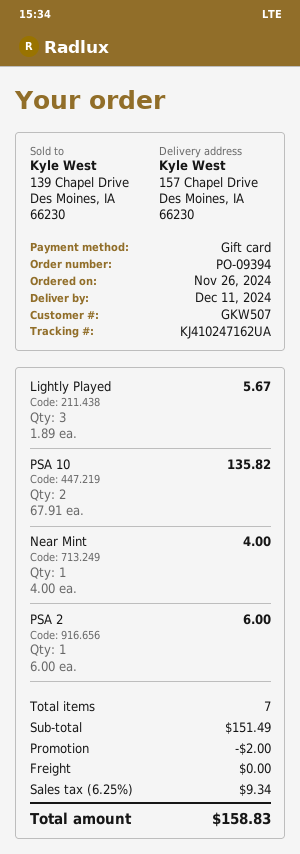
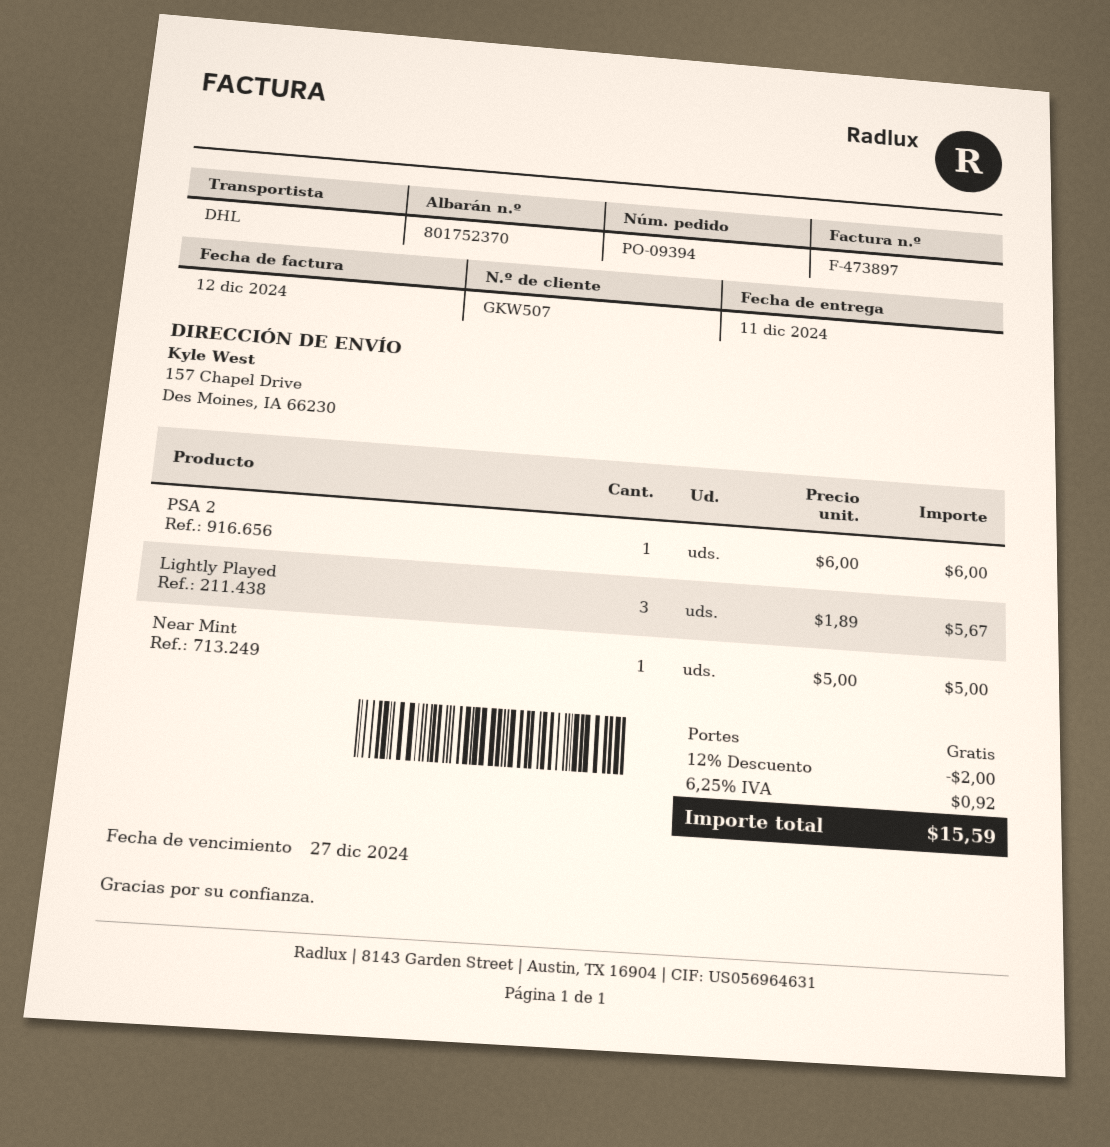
PSA 10: 2 x 67.91 = 135.82 -> none
Near Mint: 1 x 4.00 = 4.00 -> 1 x 5.00 = 5.00
tax: 6.25% = 9.34 -> 6.25% = 0.92
total: 158.83 -> 15.59

